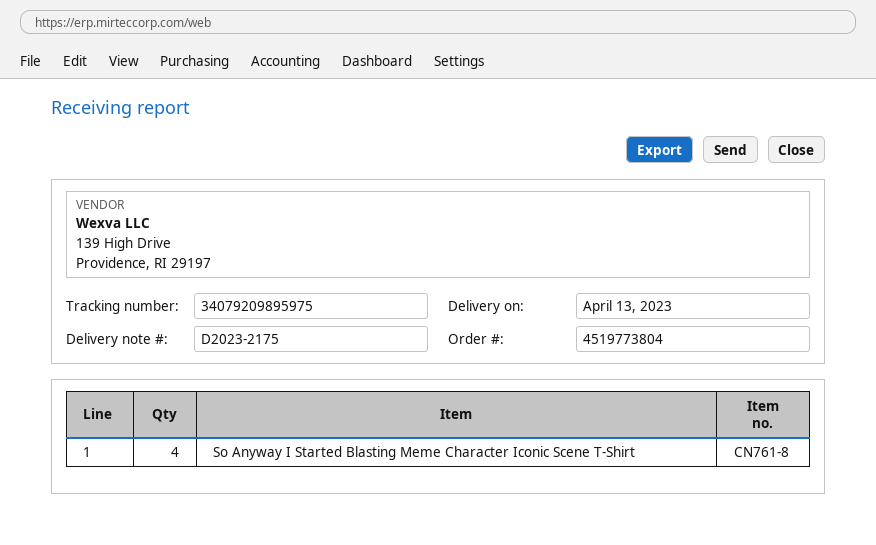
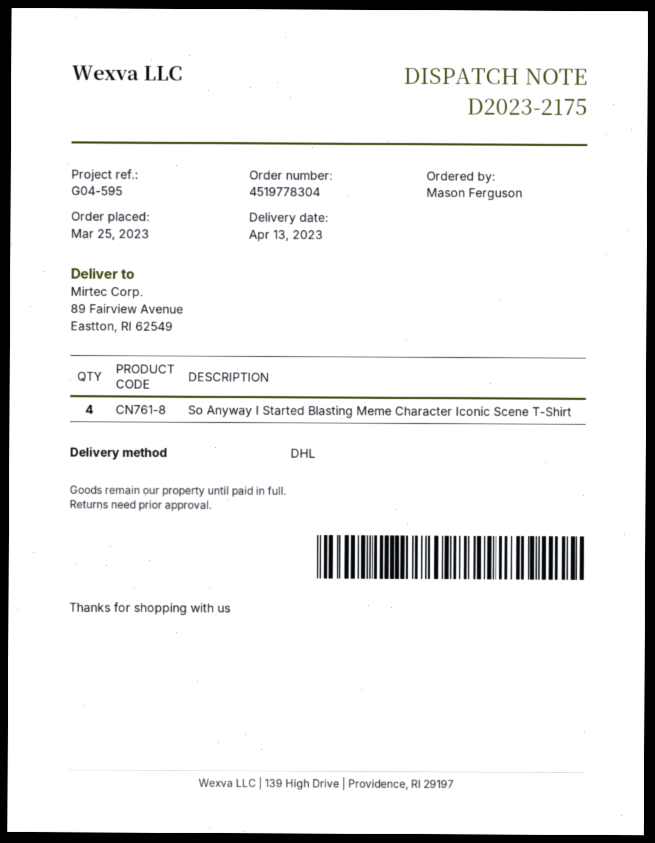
order number: 4519773804 -> 4519778304

